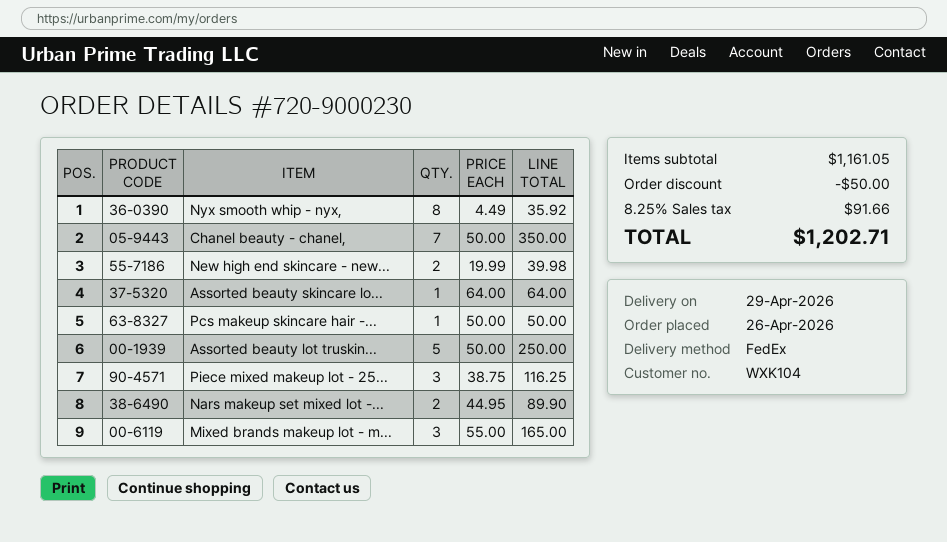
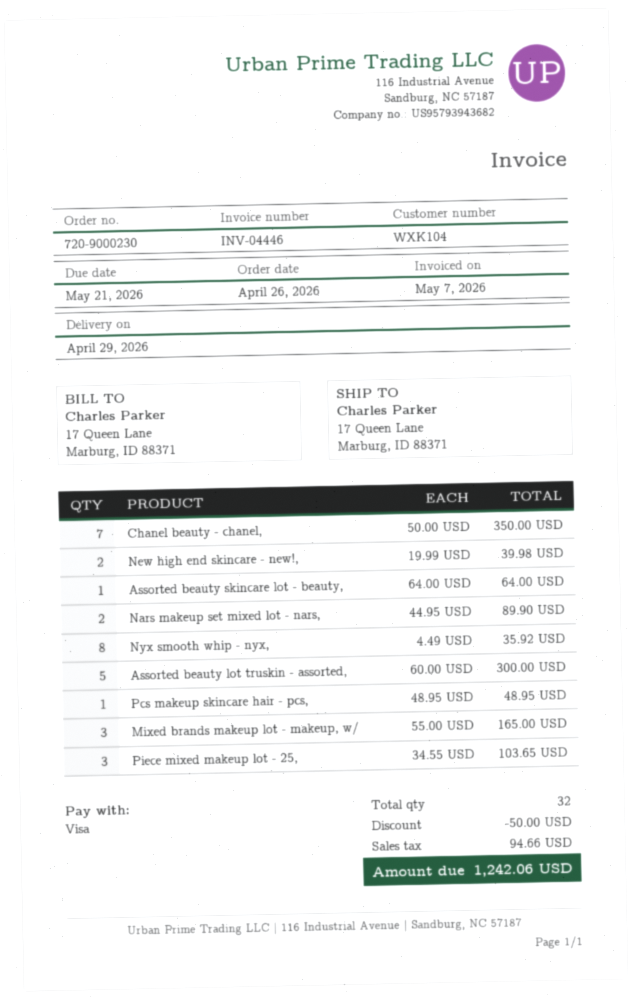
Pcs makeup skincare hair -...: 1 x 50.00 = 50.00 -> 1 x 48.95 = 48.95
Assorted beauty lot truskin...: 5 x 50.00 = 250.00 -> 5 x 60.00 = 300.00
Piece mixed makeup lot - 25...: 3 x 38.75 = 116.25 -> 3 x 34.55 = 103.65
tax: 91.66 -> 94.66
total: 1202.71 -> 1242.06

